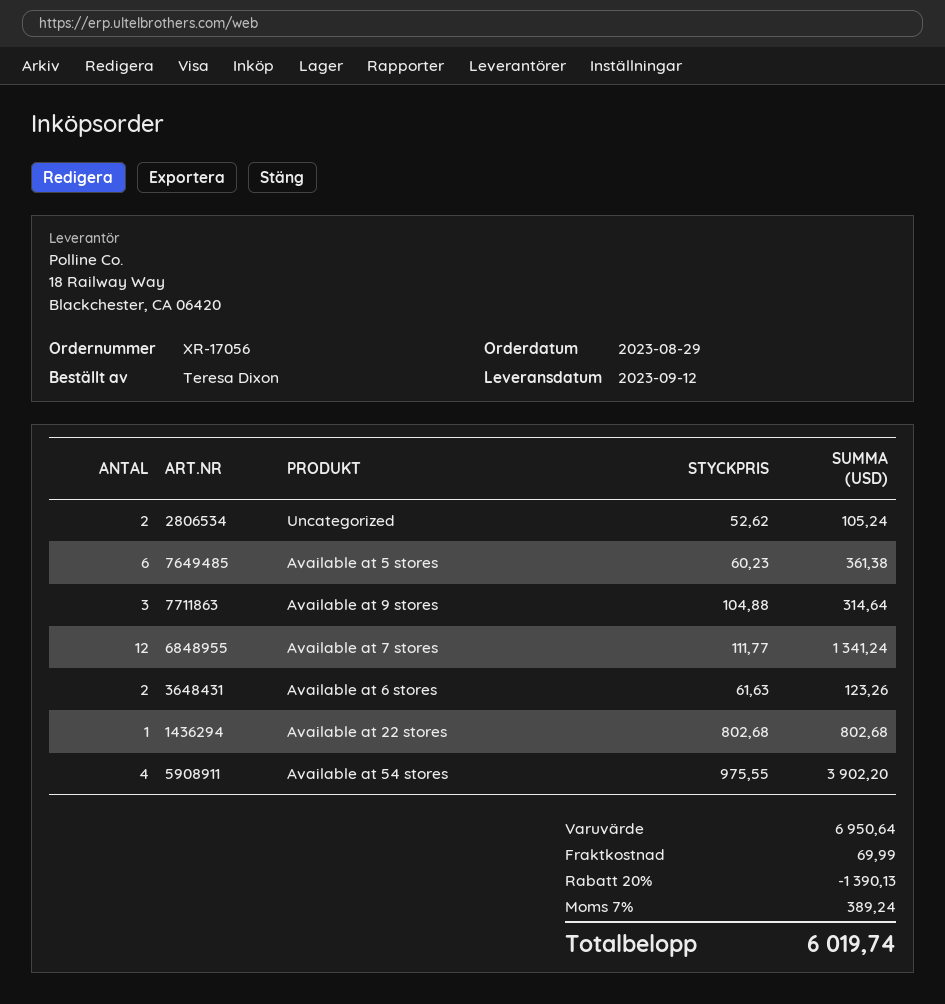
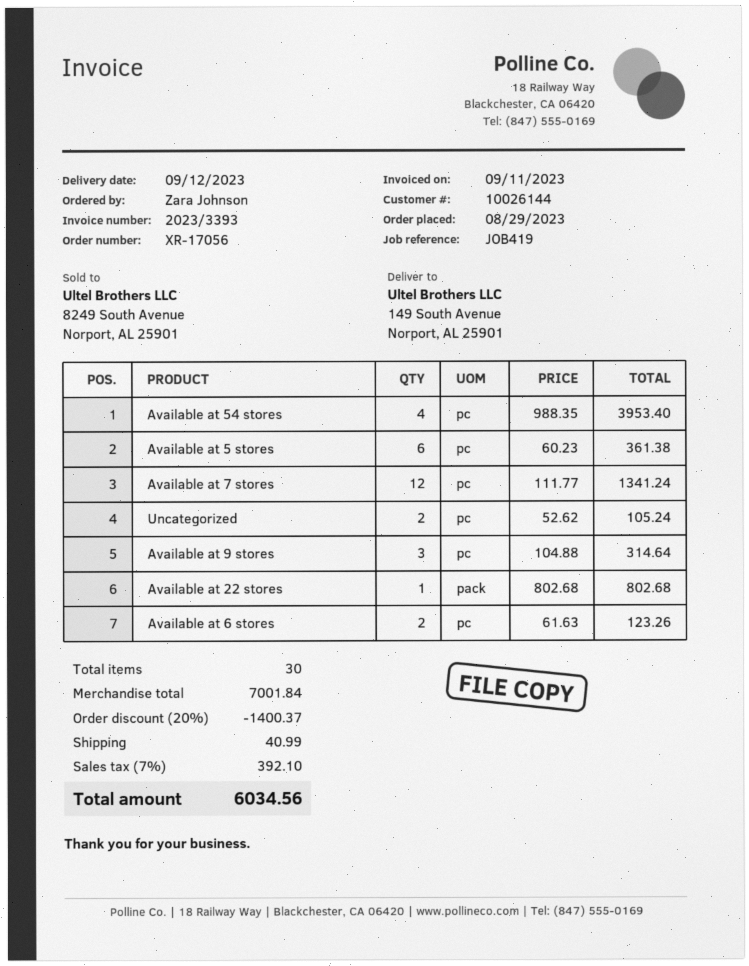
ordered by: Teresa Dixon -> Zara Johnson
Available at 54 stores: 4 x 975.55 = 3902.20 -> 4 x 988.35 = 3953.40
subtotal: 6950.64 -> 7001.84
discount: 20% = 1390.13 -> 20% = 1400.37
shipping: 69.99 -> 40.99
tax: 7% = 389.24 -> 7% = 392.10
total: 6019.74 -> 6034.56

